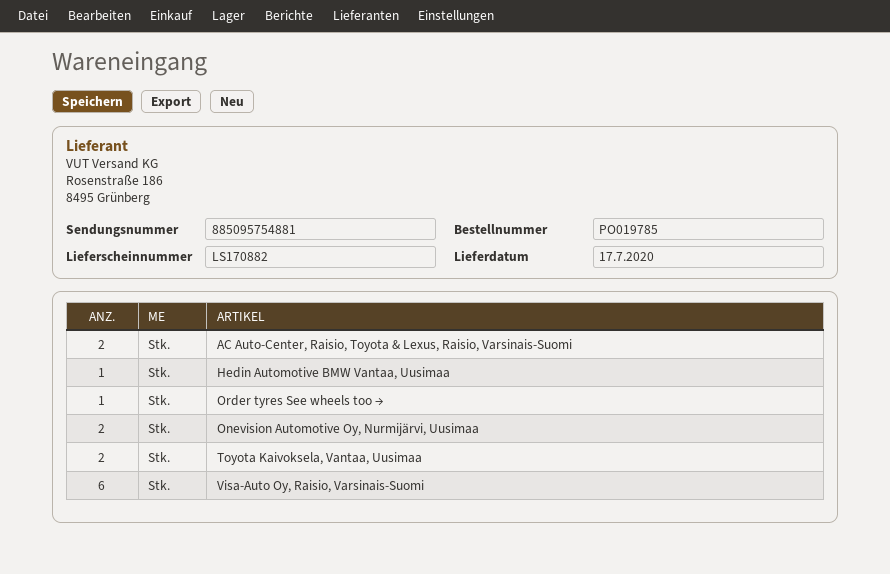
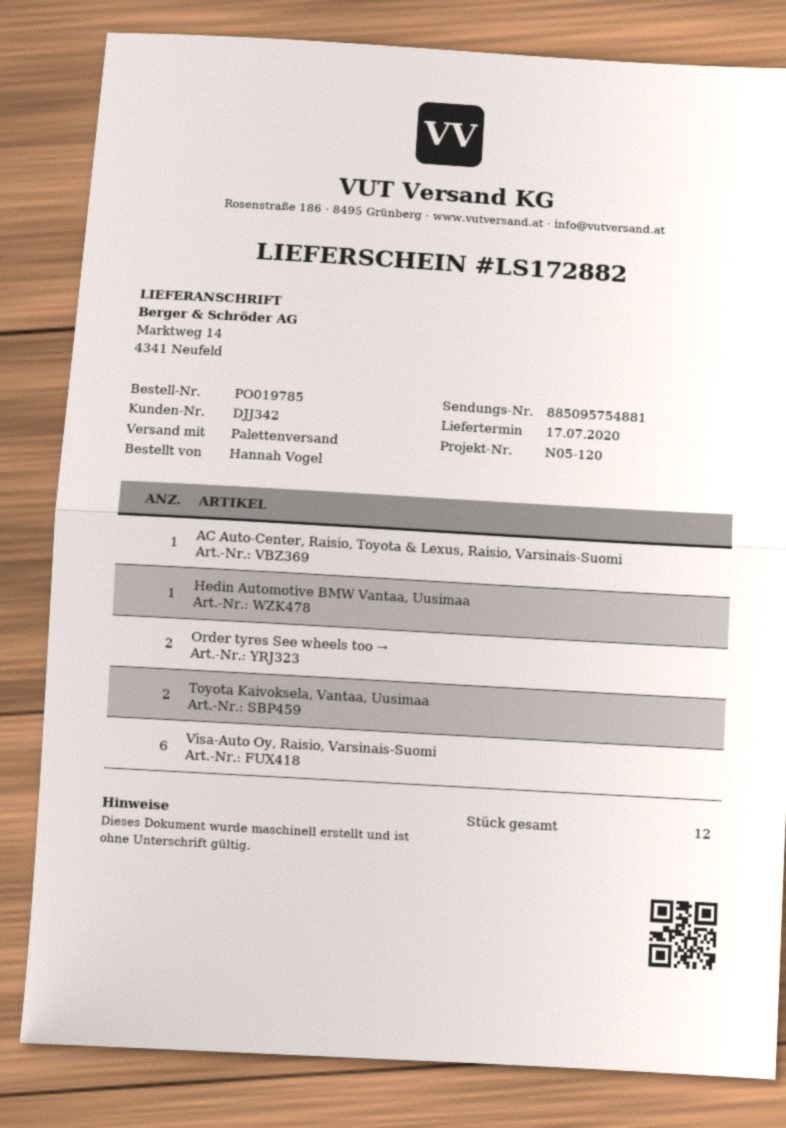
delivery note number: LS170882 -> LS172882
AC Auto-Center, Raisio, Toyota & Lexus, Raisio, Varsinais-Suomi: 2 -> 1
Order tyres See wheels too →: 1 -> 2
Onevision Automotive Oy, Nurmijärvi, Uusimaa: 2 -> none

